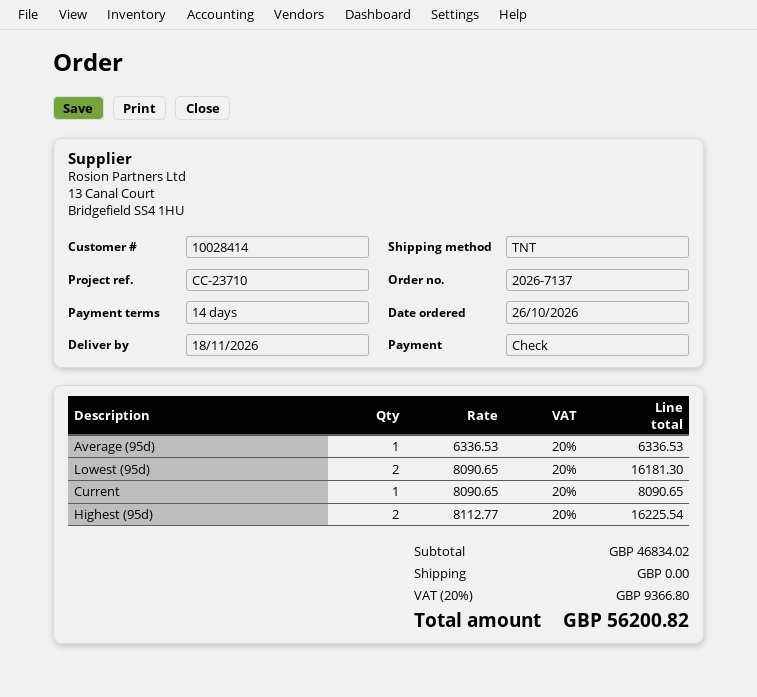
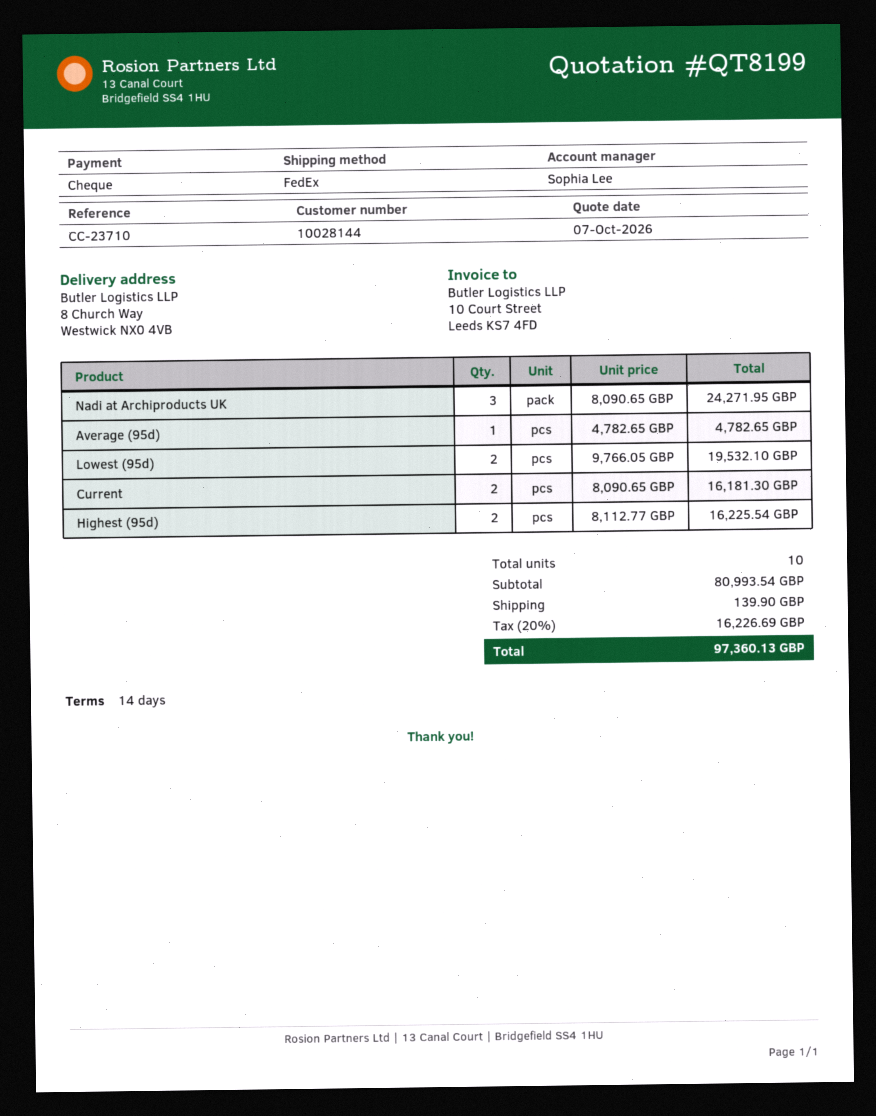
customer number: 10028414 -> 10028144
shipping method: TNT -> FedEx
Average (95d): 1 x 6336.53 = 6336.53 -> 1 x 4782.65 = 4782.65
Lowest (95d): 2 x 8090.65 = 16181.30 -> 2 x 9766.05 = 19532.10
Current: 1 x 8090.65 = 8090.65 -> 2 x 8090.65 = 16181.30
Nadi at Archiproducts UK: none -> 3 x 8090.65 = 24271.95
subtotal: 46834.02 -> 80993.54
shipping: 0.00 -> 139.90
tax: 20% = 9366.80 -> 20% = 16226.69
total: 56200.82 -> 97360.13

